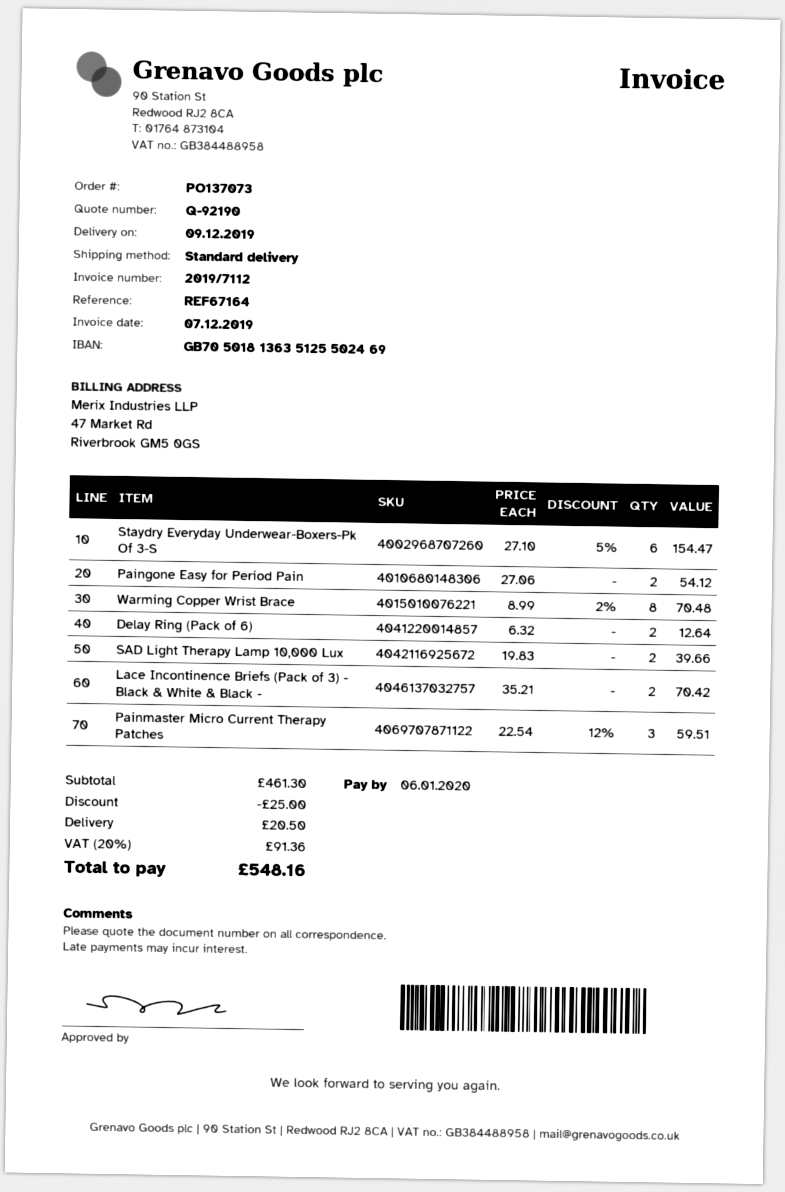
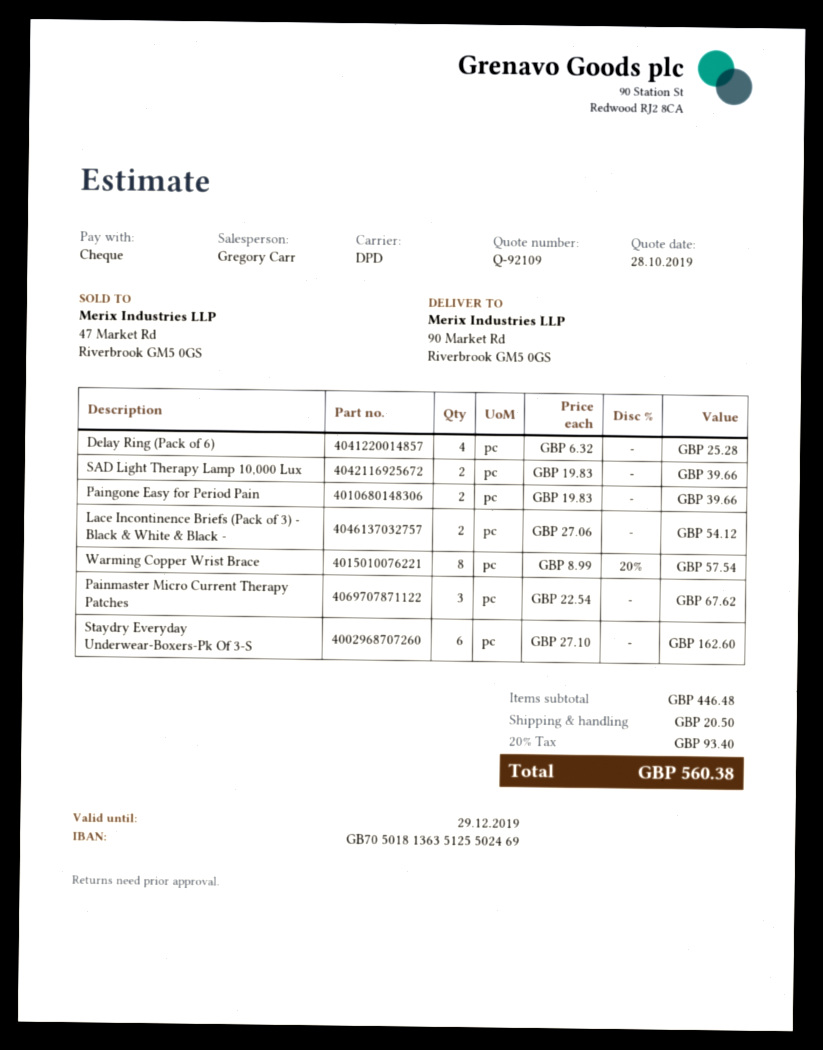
quote number: Q-92190 -> Q-92109
shipping method: standard -> DPD
Staydry Everyday Underwear-Boxers-Pk Of 3-S: 6 x 27.10 - 5% = 154.47 -> 6 x 27.10 = 162.60
Paingone Easy for Period Pain: 2 x 27.06 = 54.12 -> 2 x 19.83 = 39.66
Warming Copper Wrist Brace: 8 x 8.99 - 2% = 70.48 -> 8 x 8.99 - 20% = 57.54
Delay Ring (Pack of 6): 2 x 6.32 = 12.64 -> 4 x 6.32 = 25.28
Lace Incontinence Briefs (Pack of 3) - Black & White & Black -: 2 x 35.21 = 70.42 -> 2 x 27.06 = 54.12
Painmaster Micro Current Therapy Patches: 3 x 22.54 - 12% = 59.51 -> 3 x 22.54 = 67.62
subtotal: 461.30 -> 446.48
discount: 25.00 -> none
tax: 20% = 91.36 -> 20% = 93.40
total: 548.16 -> 560.38

